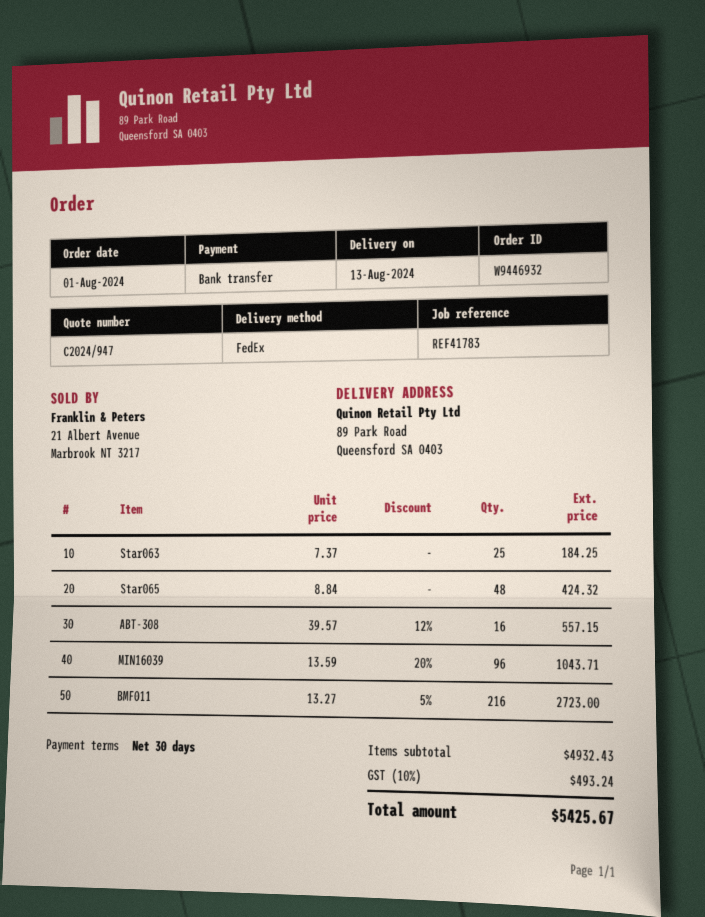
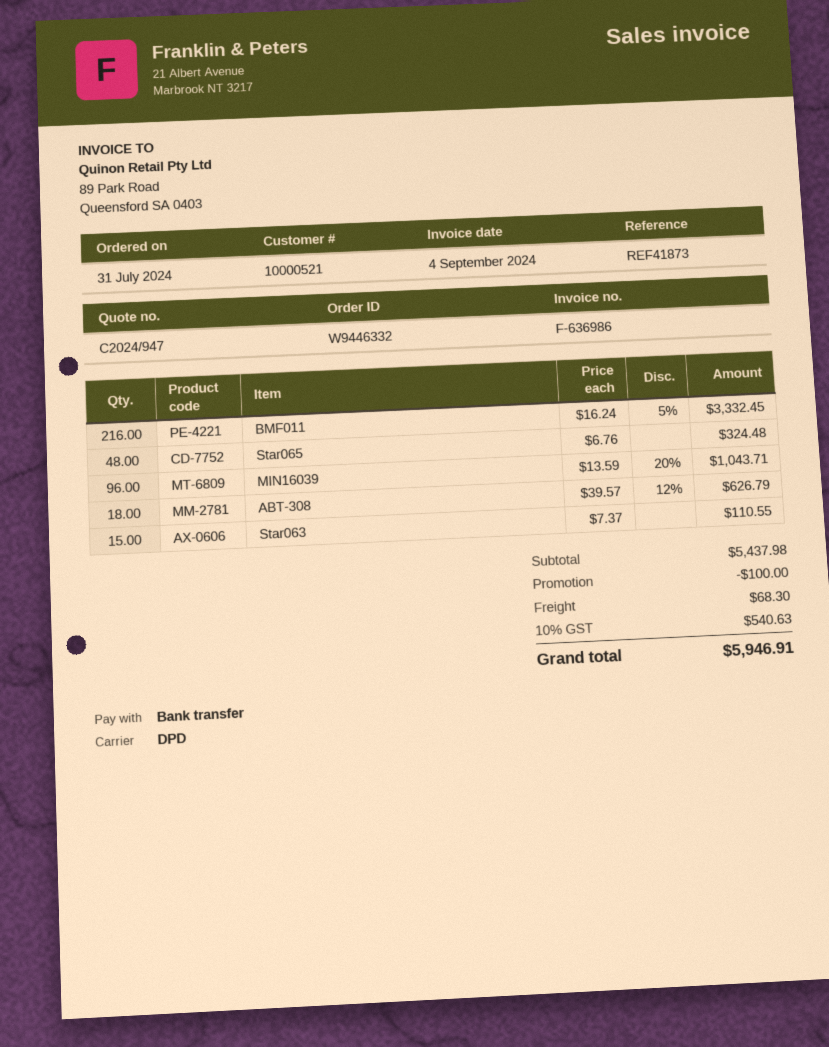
order number: W9446932 -> W9446332
order date: 2024-08-01 -> 2024-07-31
reference: REF41783 -> REF41873
shipping method: FedEx -> DPD
Star063: 25 x 7.37 = 184.25 -> 15 x 7.37 = 110.55
Star065: 48 x 8.84 = 424.32 -> 48 x 6.76 = 324.48
ABT-308: 16 x 39.57 - 12% = 557.15 -> 18 x 39.57 - 12% = 626.79
BMF011: 216 x 13.27 - 5% = 2723.00 -> 216 x 16.24 - 5% = 3332.45
subtotal: 4932.43 -> 5437.98
discount: none -> 100.00
shipping: none -> 68.30
tax: 10% = 493.24 -> 10% = 540.63
total: 5425.67 -> 5946.91

